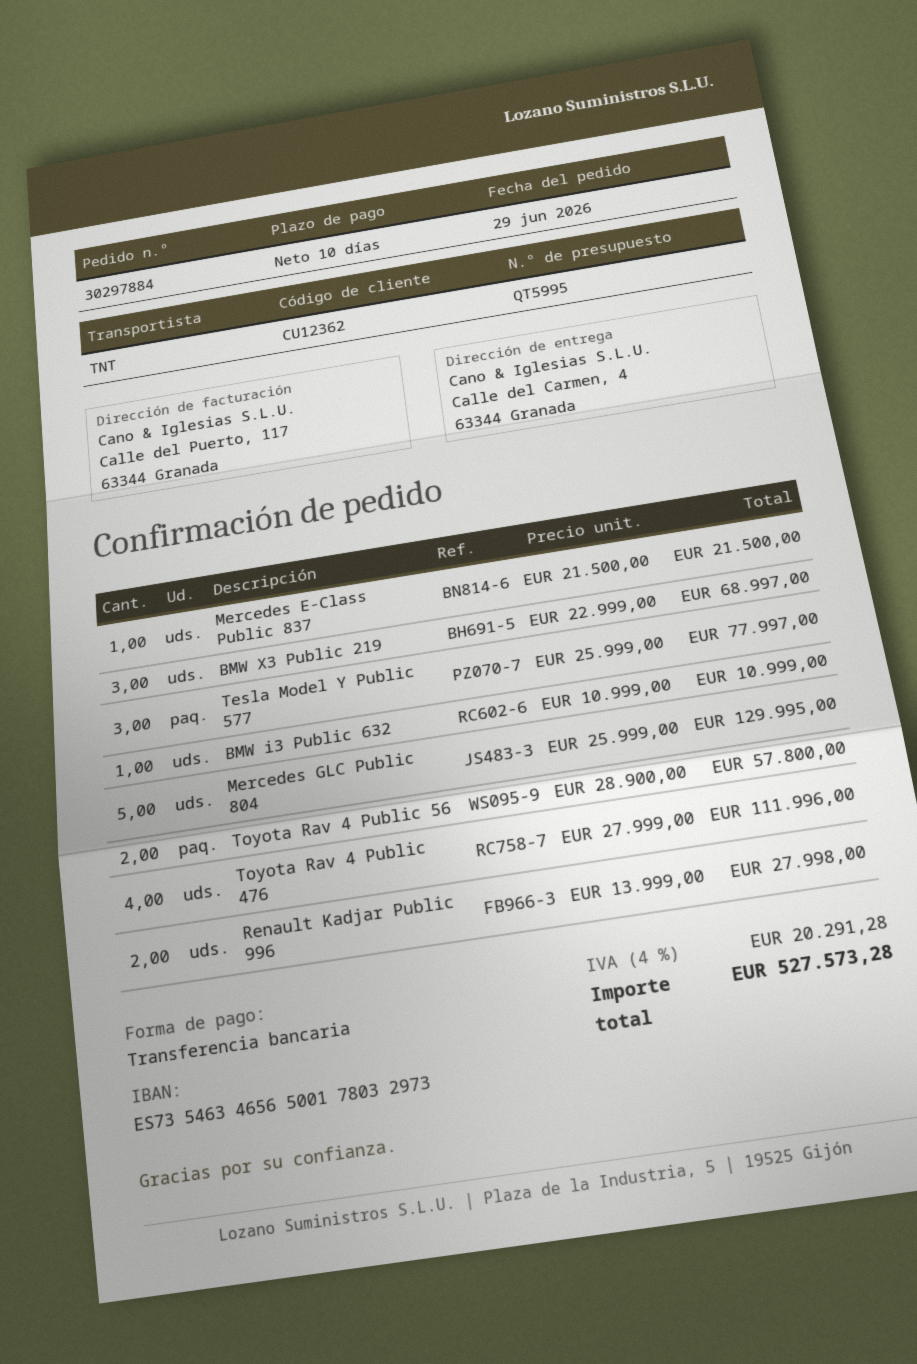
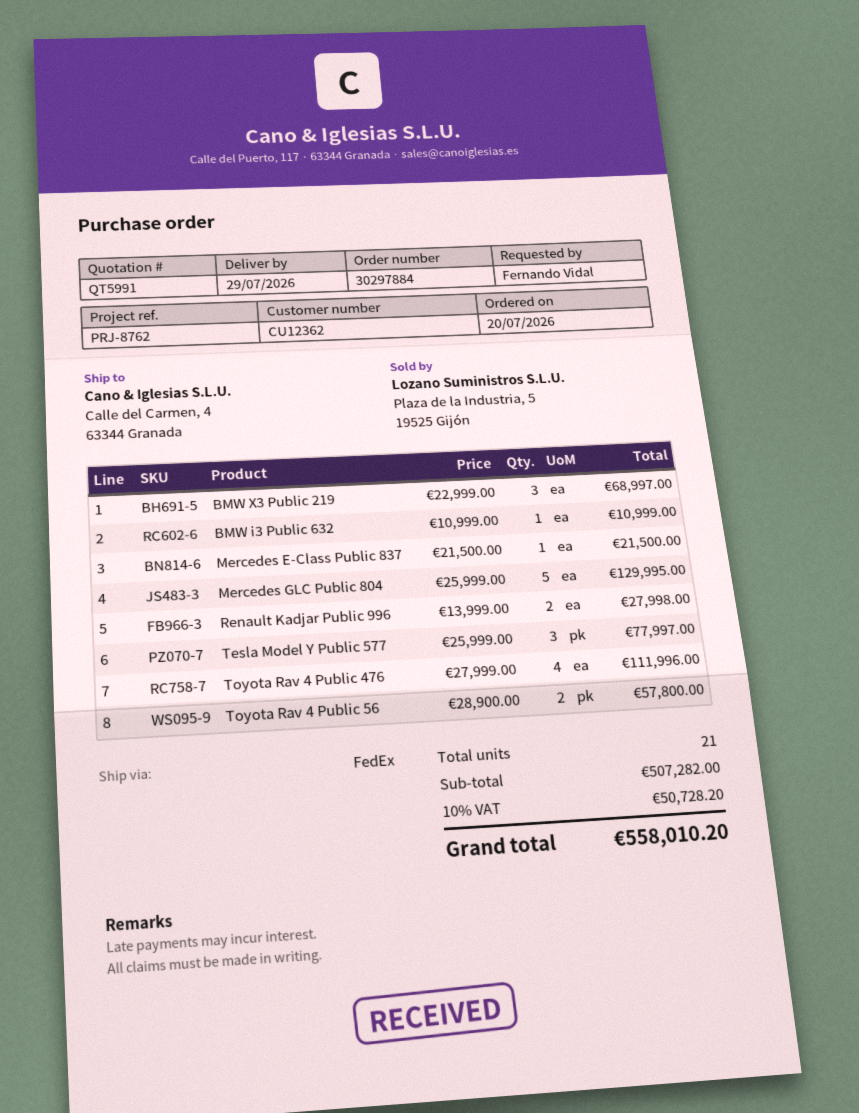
quote number: QT5995 -> QT5991
order date: 2026-06-29 -> 2026-07-20
shipping method: TNT -> FedEx
tax: 4% = 20291.28 -> 10% = 50728.20
total: 527573.28 -> 558010.20

